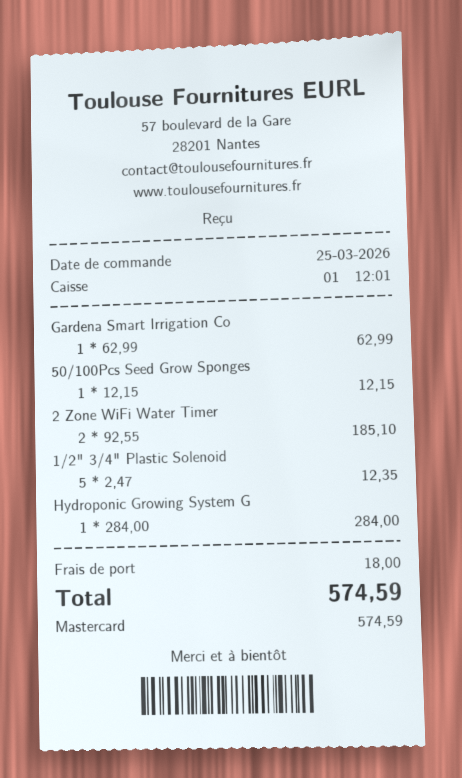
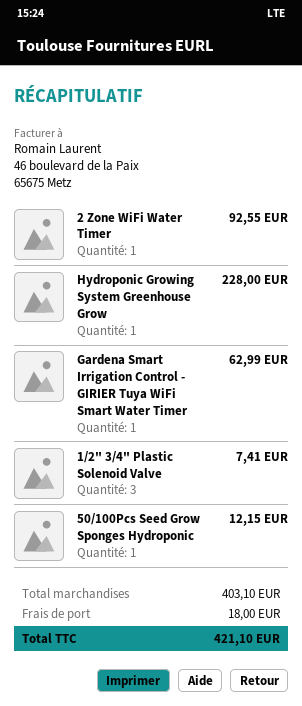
2 Zone WiFi Water Timer: 2 for 185.10 -> 1 for 92.55
1/2" 3/4" Plastic Solenoid: 5 for 12.35 -> 3 for 7.41
Hydroponic Growing System G: 1 for 284.00 -> 1 for 228.00
total: 574.59 -> 421.10

